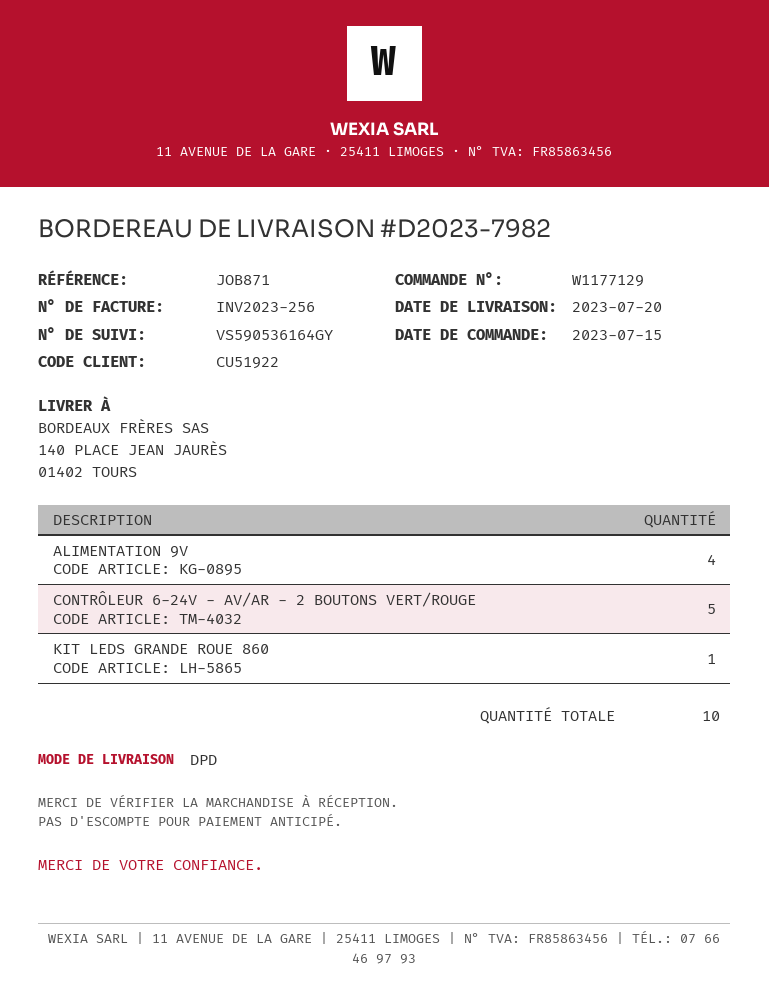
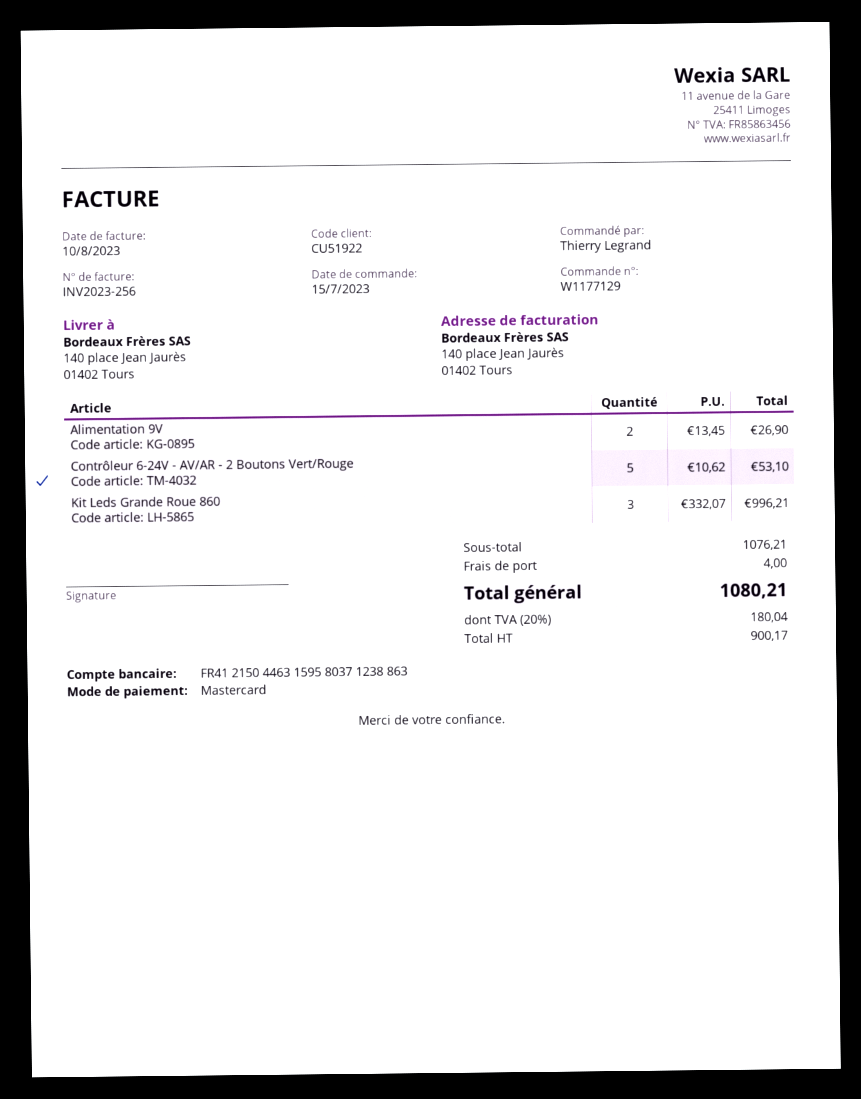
ALIMENTATION 9V: 4 -> 2
KIT LEDS GRANDE ROUE 860: 1 -> 3

